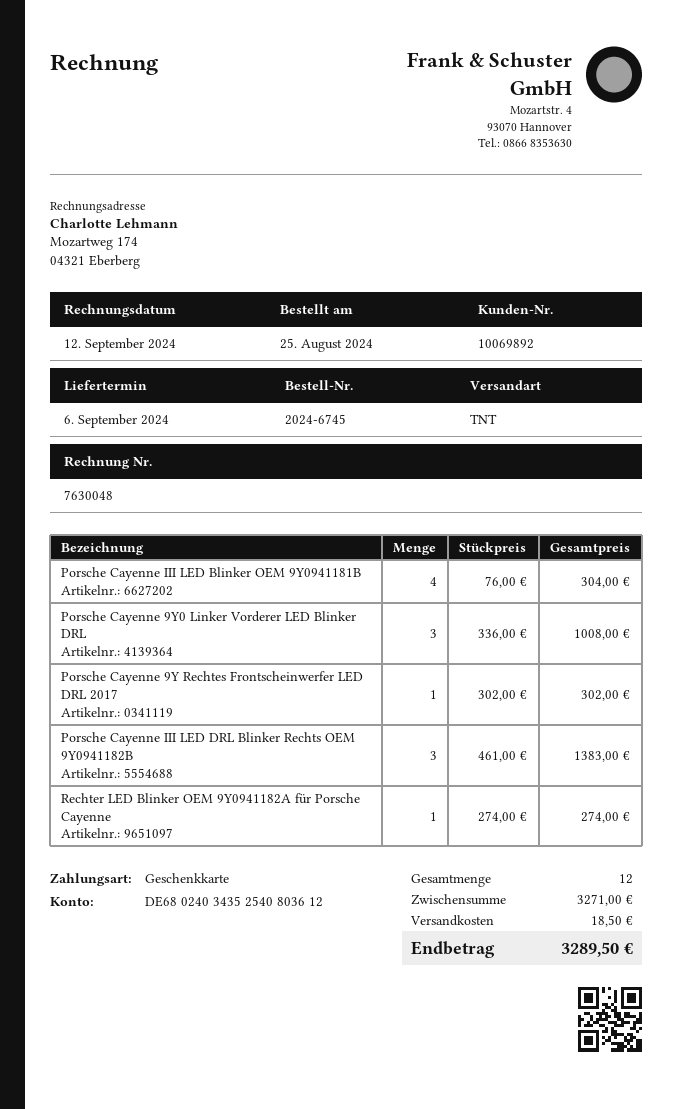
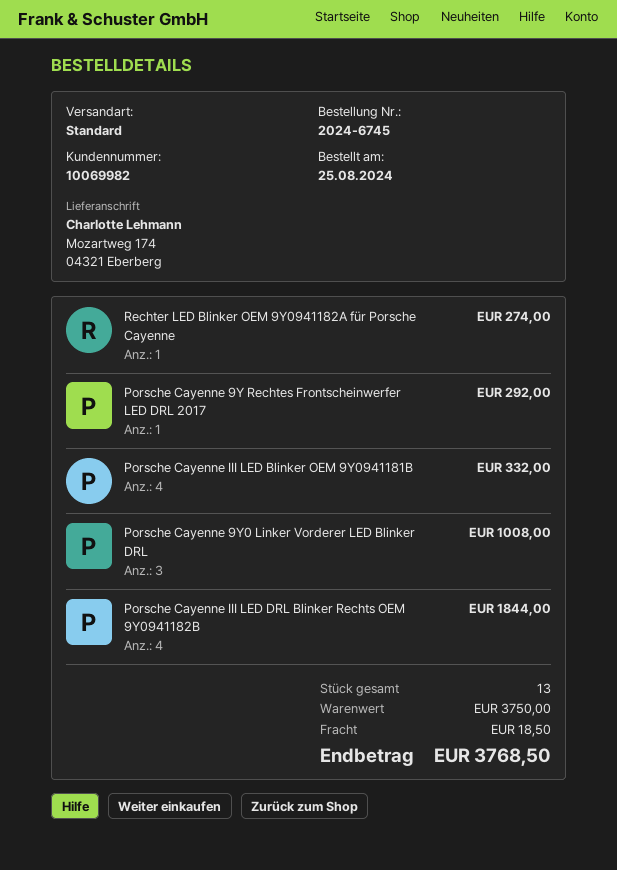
customer number: 10069892 -> 10069982
shipping method: TNT -> standard
Porsche Cayenne III LED Blinker OEM 9Y0941181B: 4 for 304.00 -> 4 for 332.00
Porsche Cayenne 9Y Rechtes Frontscheinwerfer LED DRL 2017: 1 for 302.00 -> 1 for 292.00
Porsche Cayenne III LED DRL Blinker Rechts OEM 9Y0941182B: 3 for 1383.00 -> 4 for 1844.00
total quantity: 12 -> 13
subtotal: 3271.00 -> 3750.00
total: 3289.50 -> 3768.50

